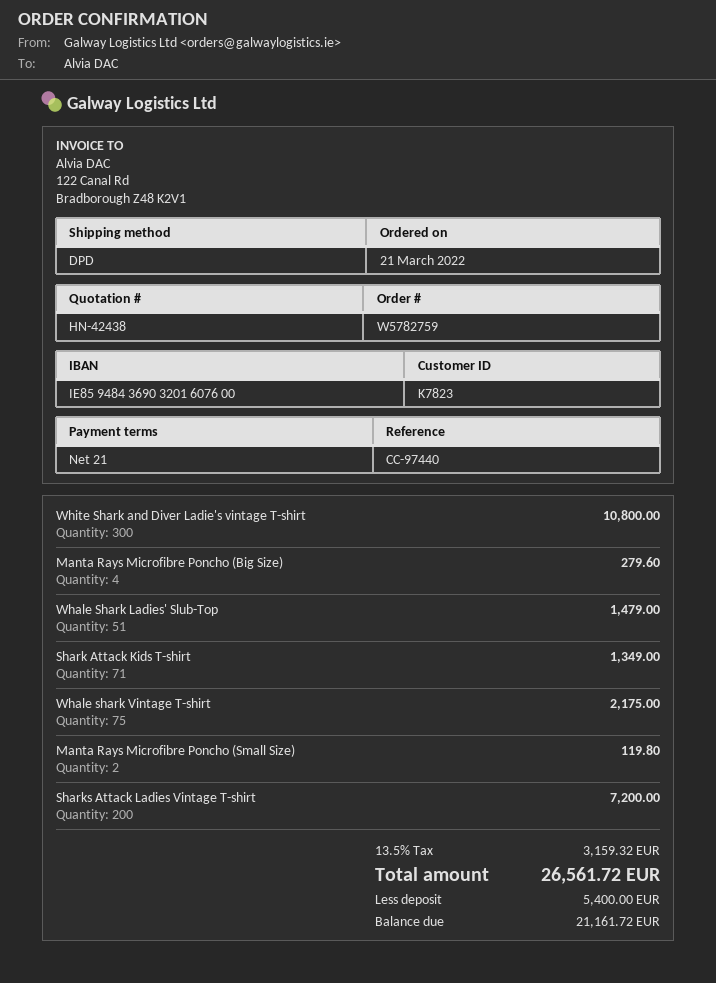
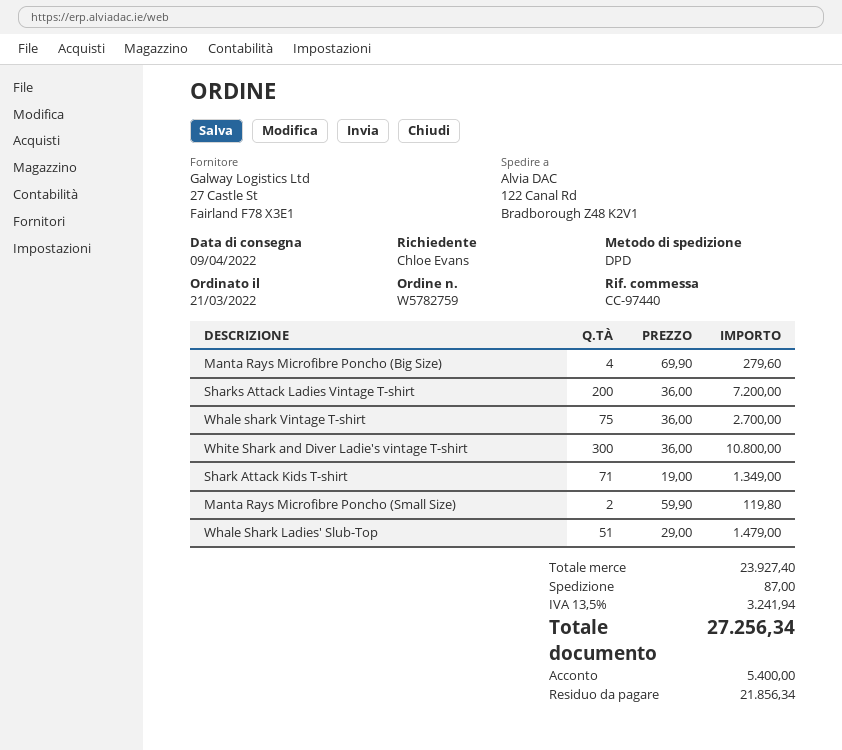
Whale shark Vintage T-shirt: 75 for 2175.00 -> 75 for 2700.00
shipping: none -> 87.00
tax: 13.5% = 3159.32 -> 13.5% = 3241.94
total: 26561.72 -> 27256.34
balance: 21161.72 -> 21856.34

